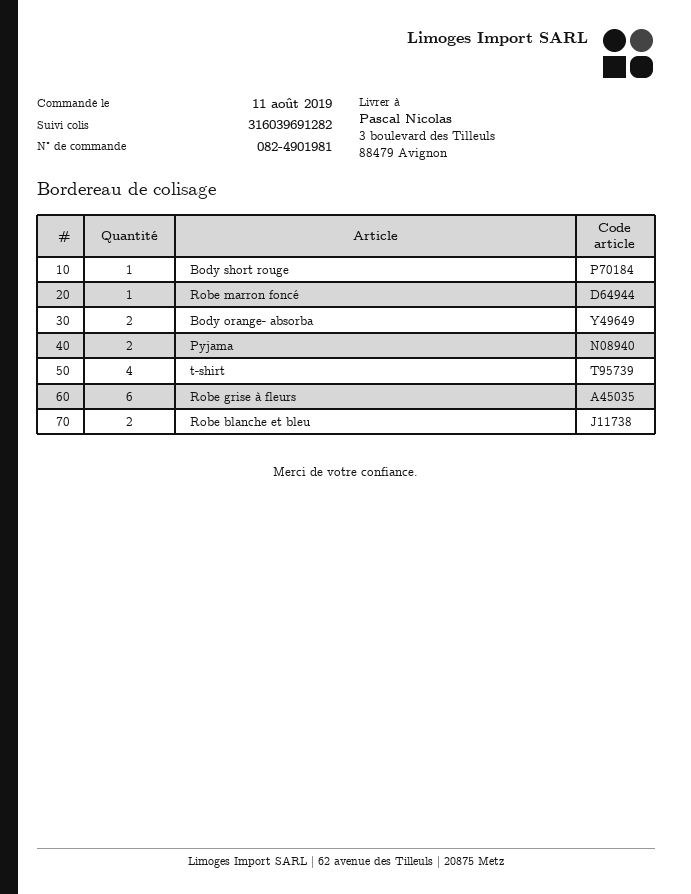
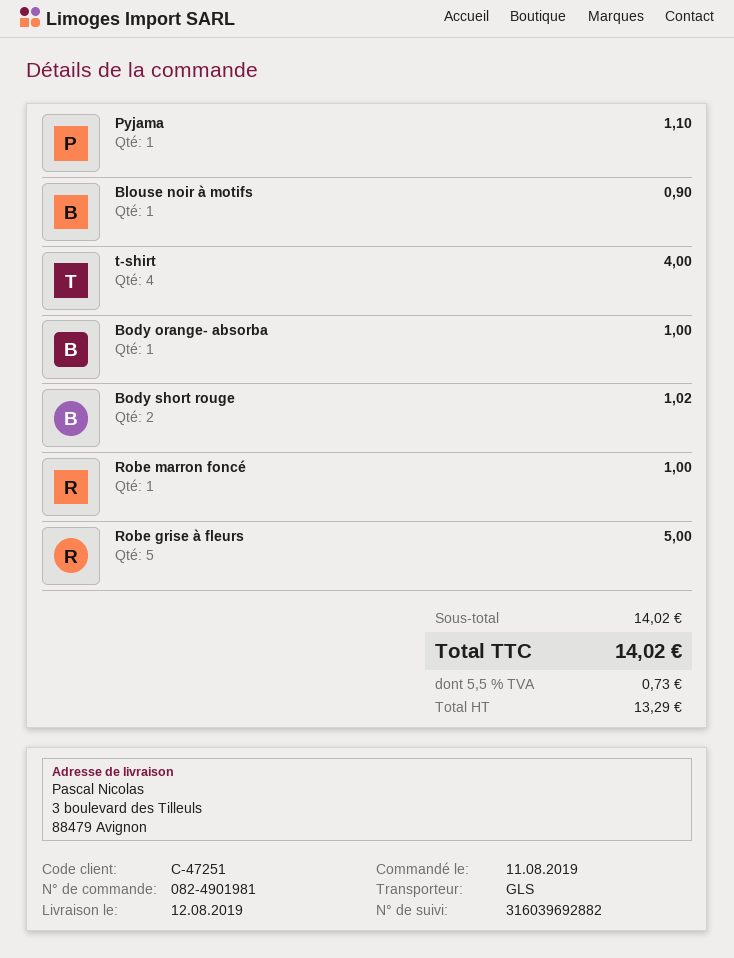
tracking number: 316039691282 -> 316039692882
Body short rouge: 1 -> 2
Body orange- absorba: 2 -> 1
Pyjama: 2 -> 1
Robe grise à fleurs: 6 -> 5
Robe blanche et bleu: 2 -> none
Blouse noir à motifs: none -> 1

